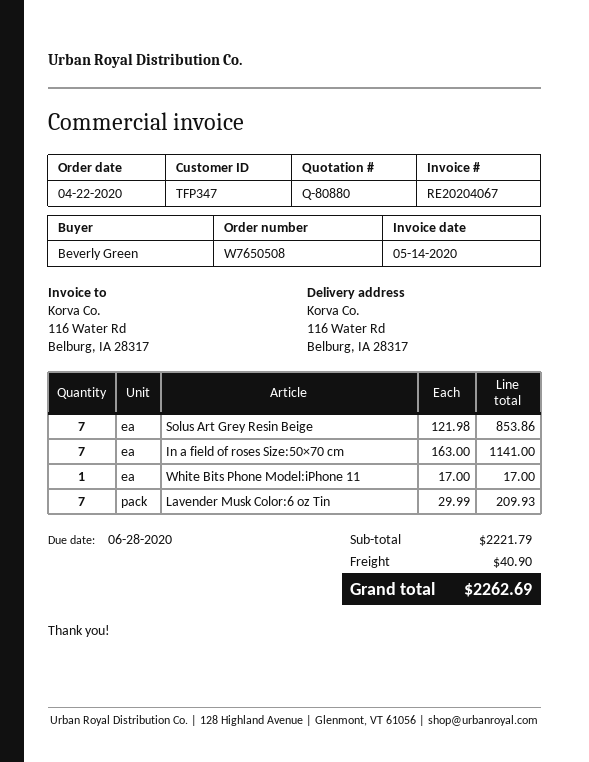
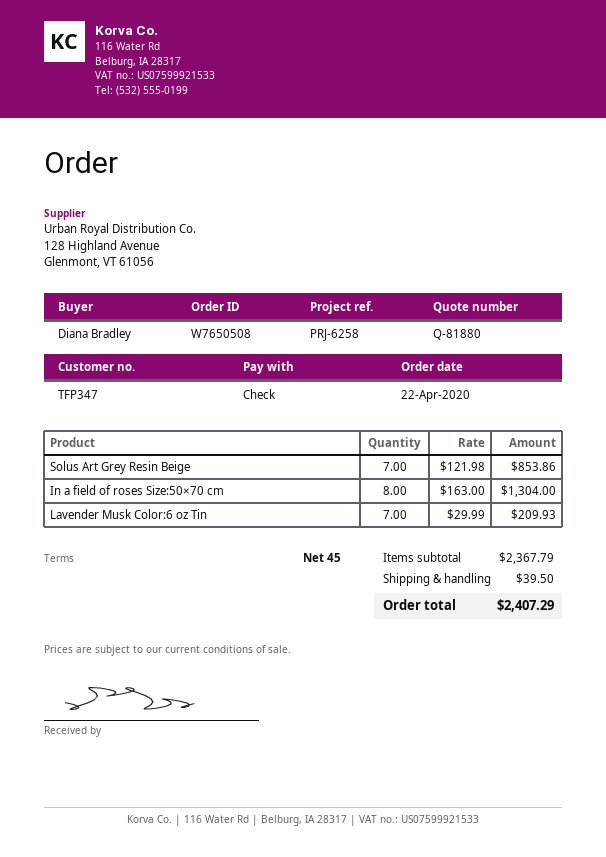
quote number: Q-80880 -> Q-81880
ordered by: Beverly Green -> Diana Bradley
In a field of roses Size:50×70 cm: 7 x 163.00 = 1141.00 -> 8 x 163.00 = 1304.00
White Bits Phone Model:iPhone 11: 1 x 17.00 = 17.00 -> none
subtotal: 2221.79 -> 2367.79
shipping: 40.90 -> 39.50
total: 2262.69 -> 2407.29

